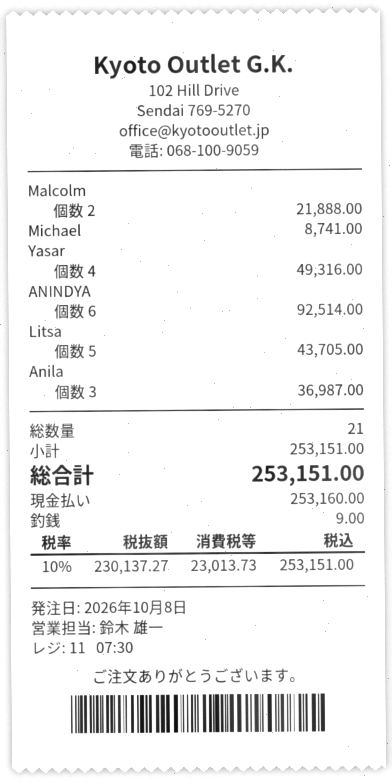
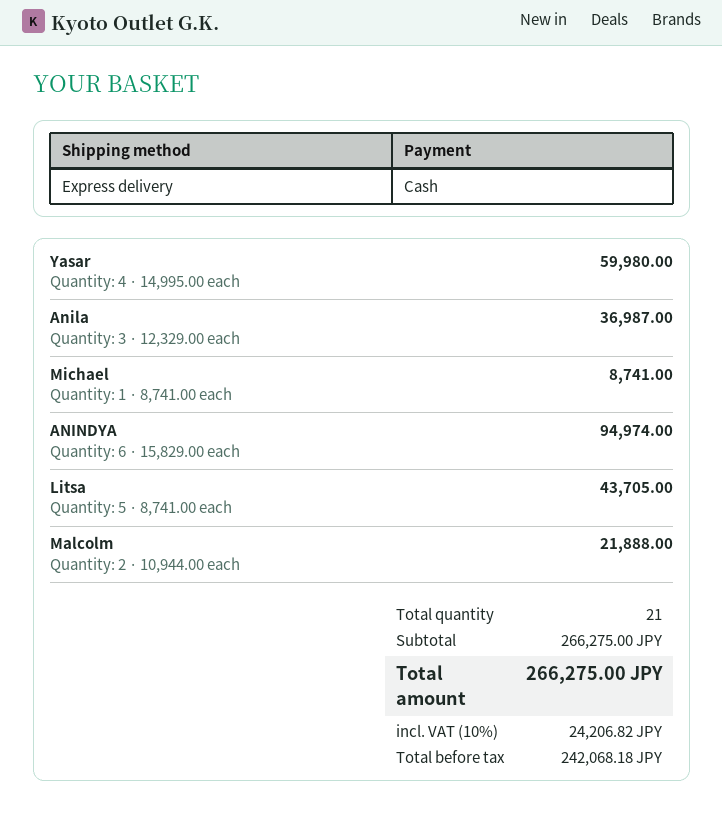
Yasar: 4 for 49316.00 -> 4 for 59980.00
ANINDYA: 6 for 92514.00 -> 6 for 94974.00
subtotal: 253151.00 -> 266275.00
net: 230137.27 -> 242068.18
tax: 10% = 23013.73 -> 10% = 24206.82
total: 253151.00 -> 266275.00

